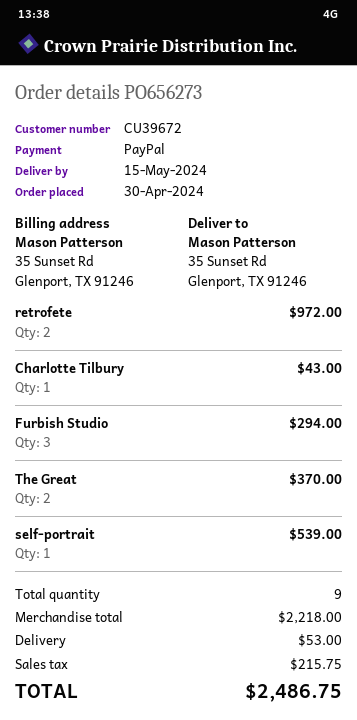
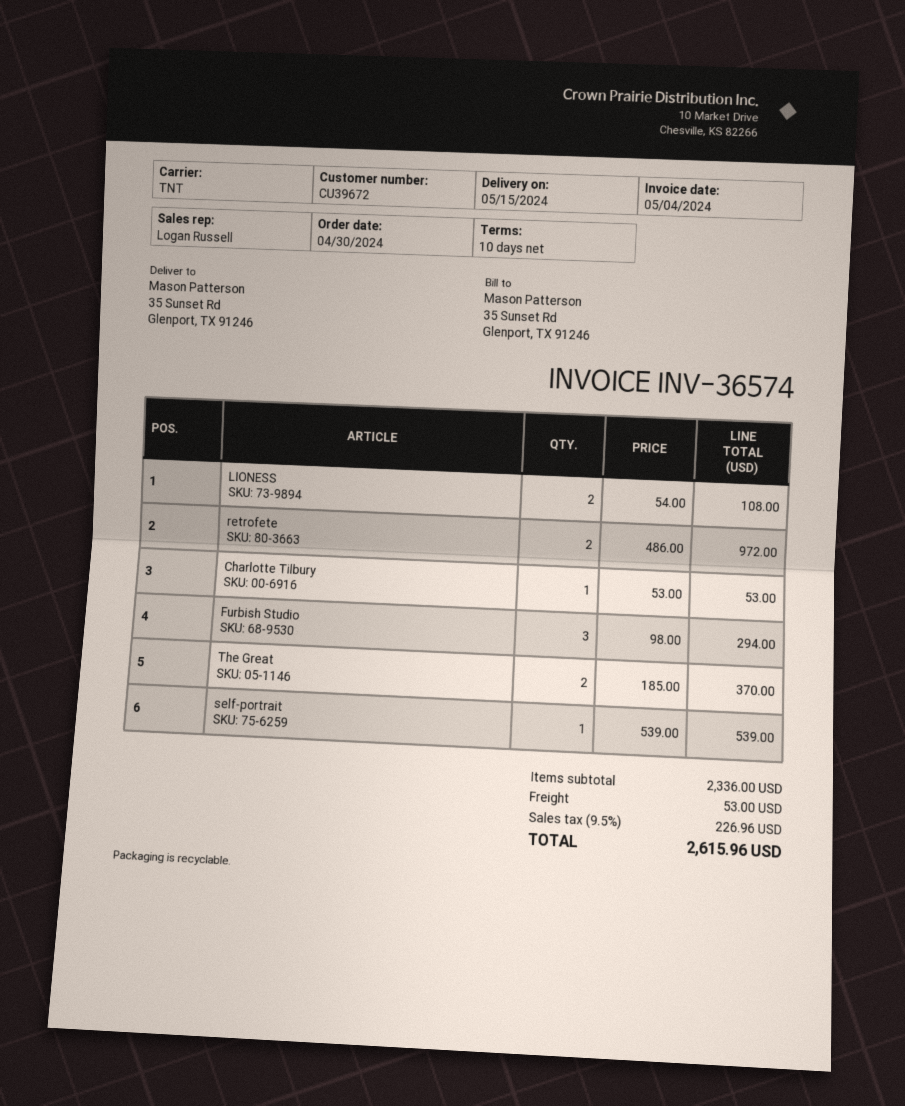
Charlotte Tilbury: 1 for 43.00 -> 1 for 53.00
LIONESS: none -> 2 for 108.00
subtotal: 2218.00 -> 2336.00
tax: 215.75 -> 226.96
total: 2486.75 -> 2615.96

